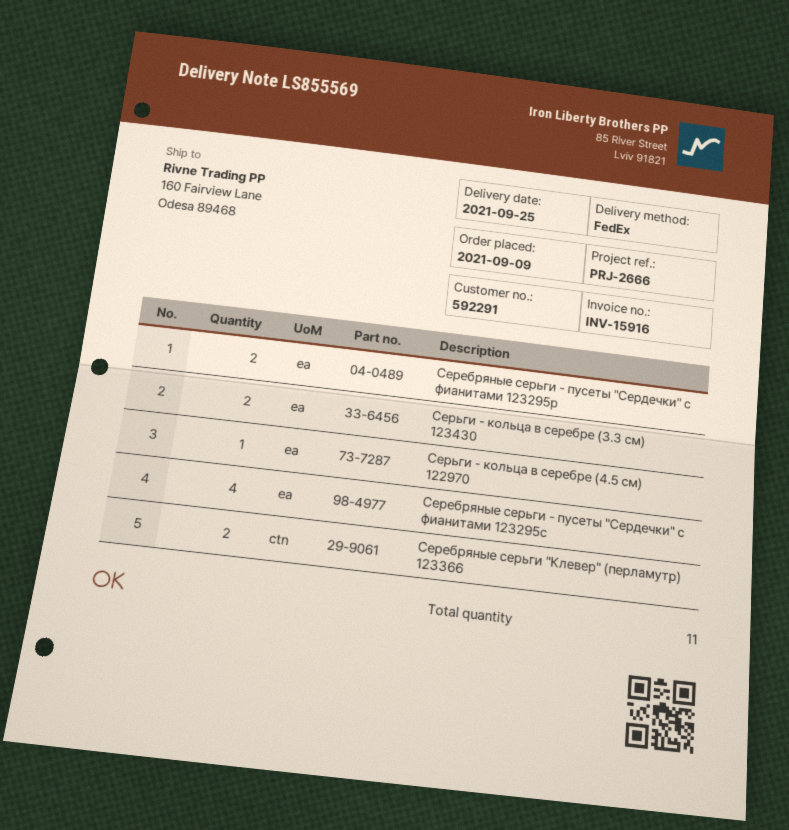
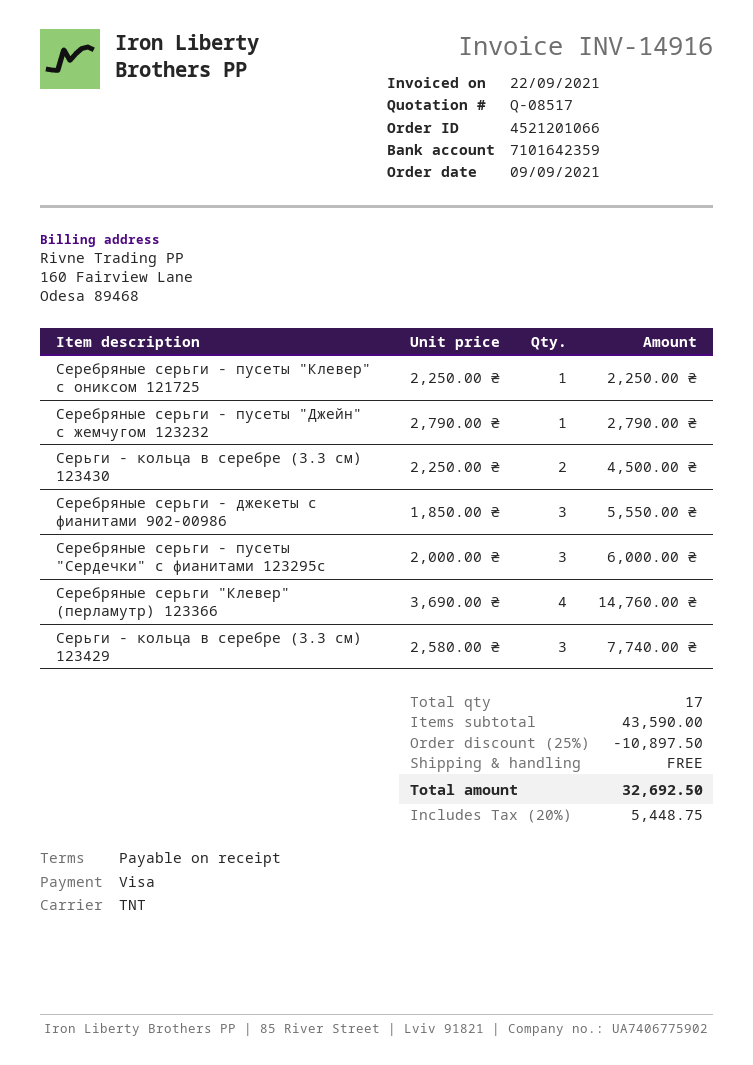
invoice number: INV-15916 -> INV-14916
shipping method: FedEx -> TNT
Серебряные серьги - пусеты "Сердечки" с фианитами 123295р: 2 -> none
Серьги - кольца в серебре (4.5 см) 122970: 1 -> none
Серебряные серьги - пусеты "Сердечки" с фианитами 123295с: 4 -> 3
Серебряные серьги "Клевер" (перламутр) 123366: 2 -> 4
Серебряные серьги - пусеты "Клевер" с ониксом 121725: none -> 1
Серебряные серьги - пусеты "Джейн" с жемчугом 123232: none -> 1
Серебряные серьги - джекеты с фианитами 902-00986: none -> 3
Серьги - кольца в серебре (3.3 см) 123429: none -> 3
total quantity: 11 -> 17

